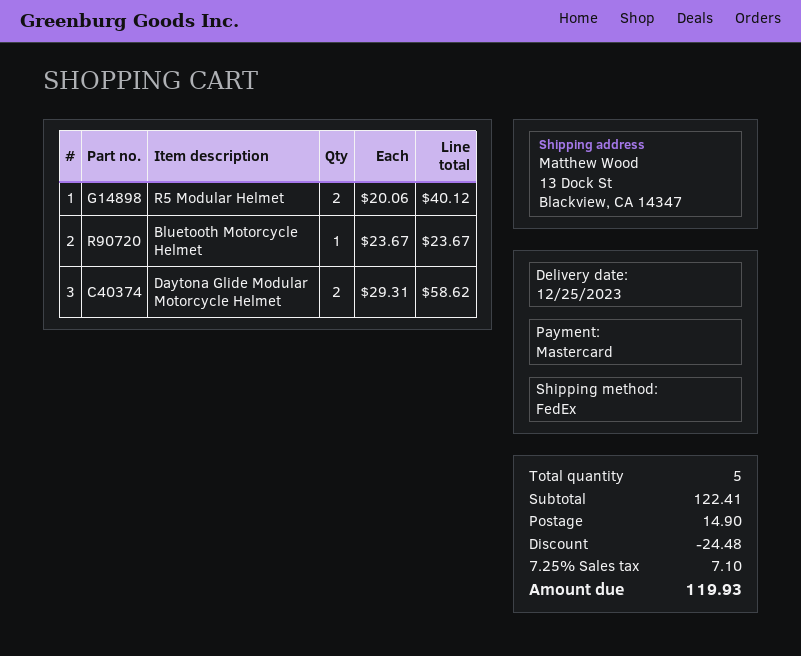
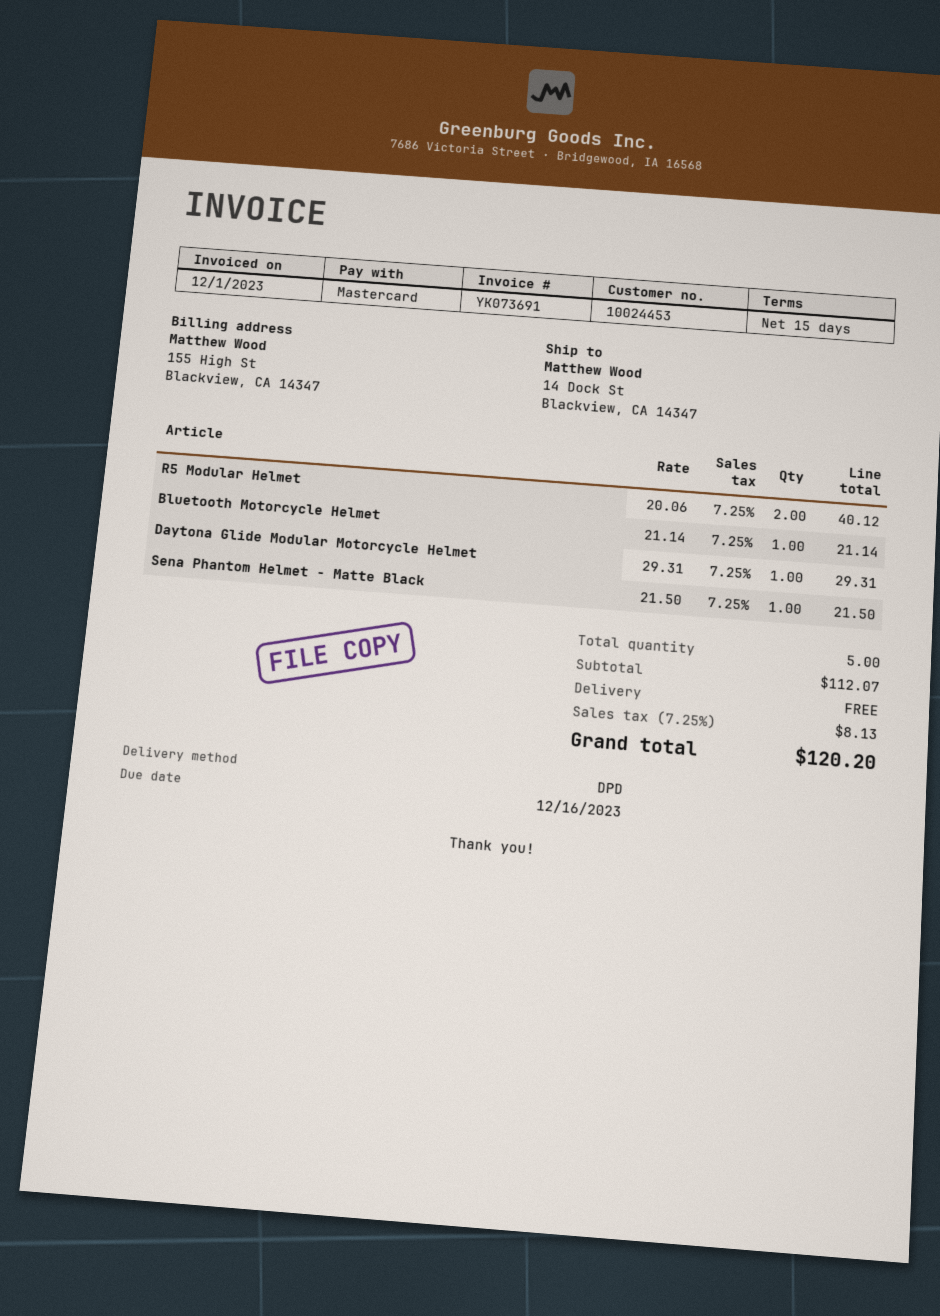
shipping method: FedEx -> DPD
ship to: 13 Dock St, Blackview, CA 14347 -> 14 Dock St, Blackview, CA 14347
Bluetooth Motorcycle Helmet: 1 x 23.67 = 23.67 -> 1 x 21.14 = 21.14
Daytona Glide Modular Motorcycle Helmet: 2 x 29.31 = 58.62 -> 1 x 29.31 = 29.31
Sena Phantom Helmet - Matte Black: none -> 1 x 21.50 = 21.50
subtotal: 122.41 -> 112.07
discount: 24.48 -> none
shipping: 14.90 -> 0.00
tax: 7.25% = 7.10 -> 7.25% = 8.13
total: 119.93 -> 120.20

